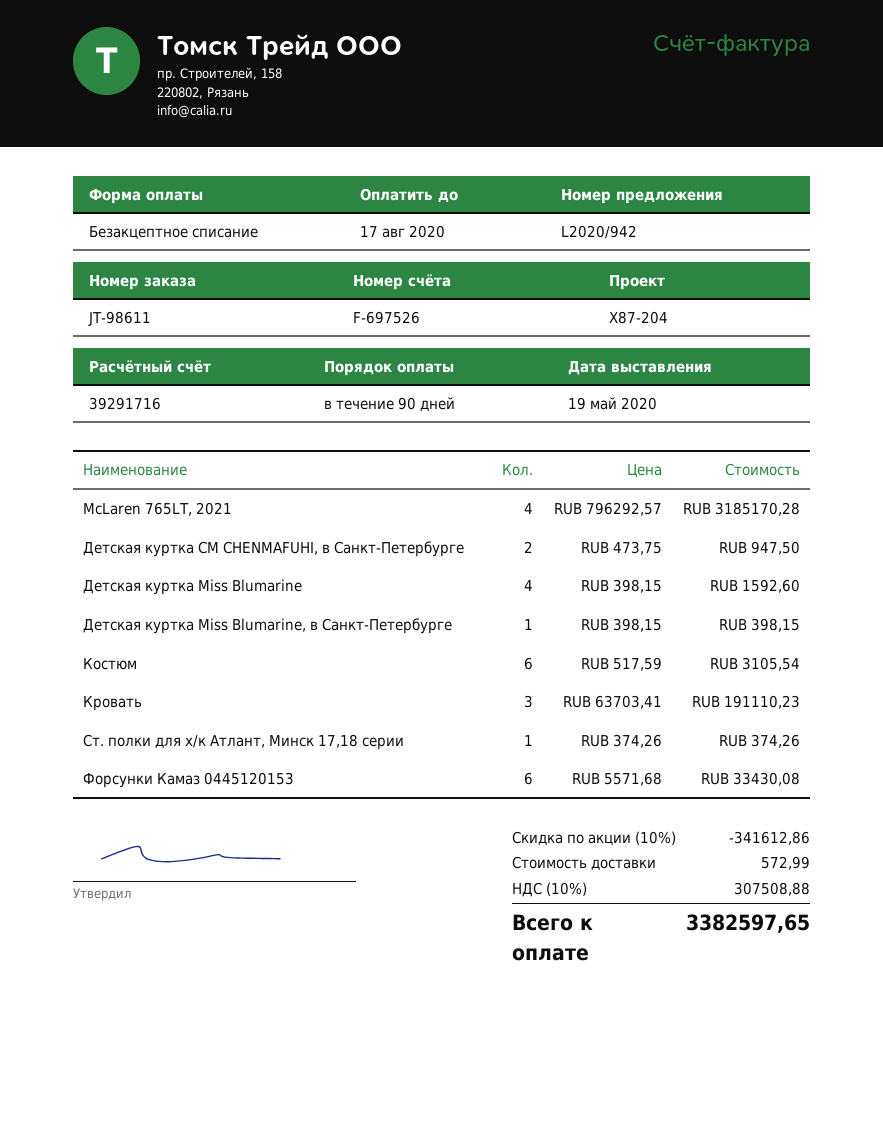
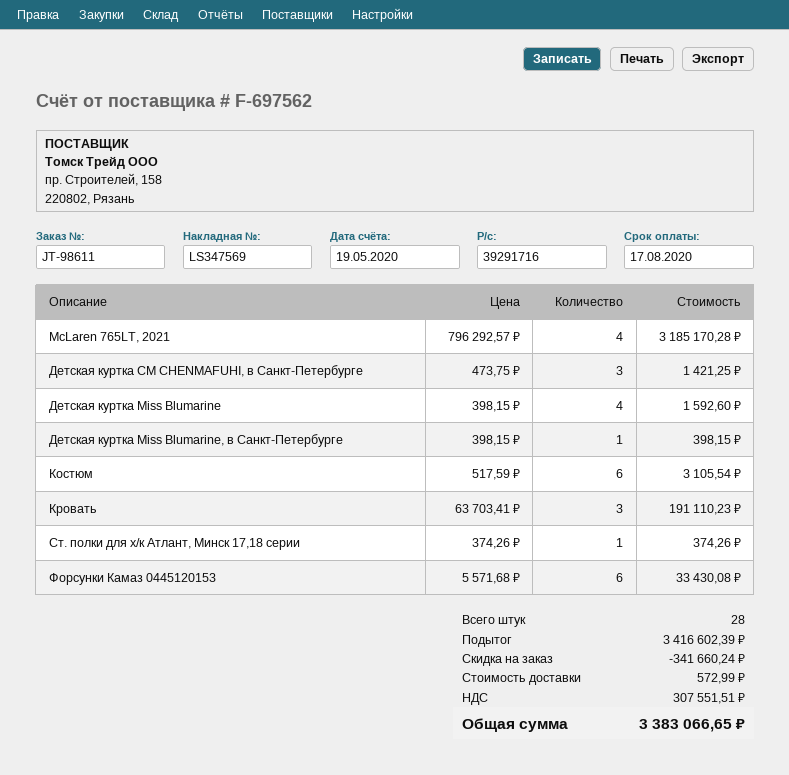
invoice number: F-697526 -> F-697562
Детская куртка CM CHENMAFUHI, в Санкт-Петербурге: 2 x 473.75 = 947.50 -> 3 x 473.75 = 1421.25
discount: 341612.86 -> 341660.24
tax: 307508.88 -> 307551.51
total: 3382597.65 -> 3383066.65

